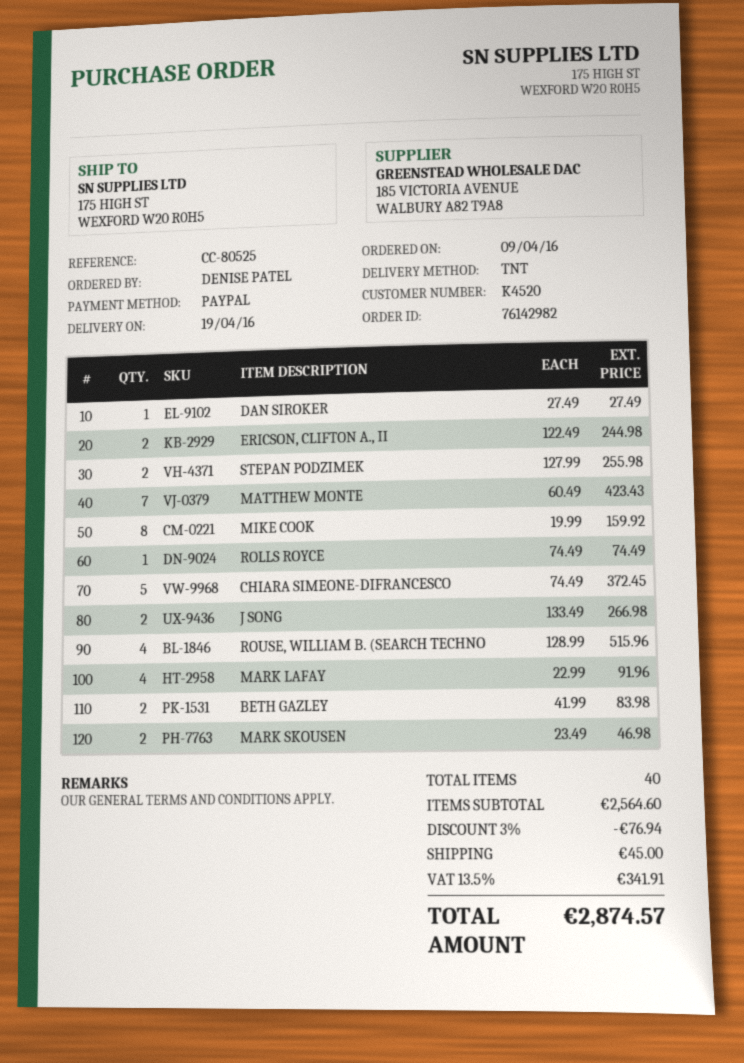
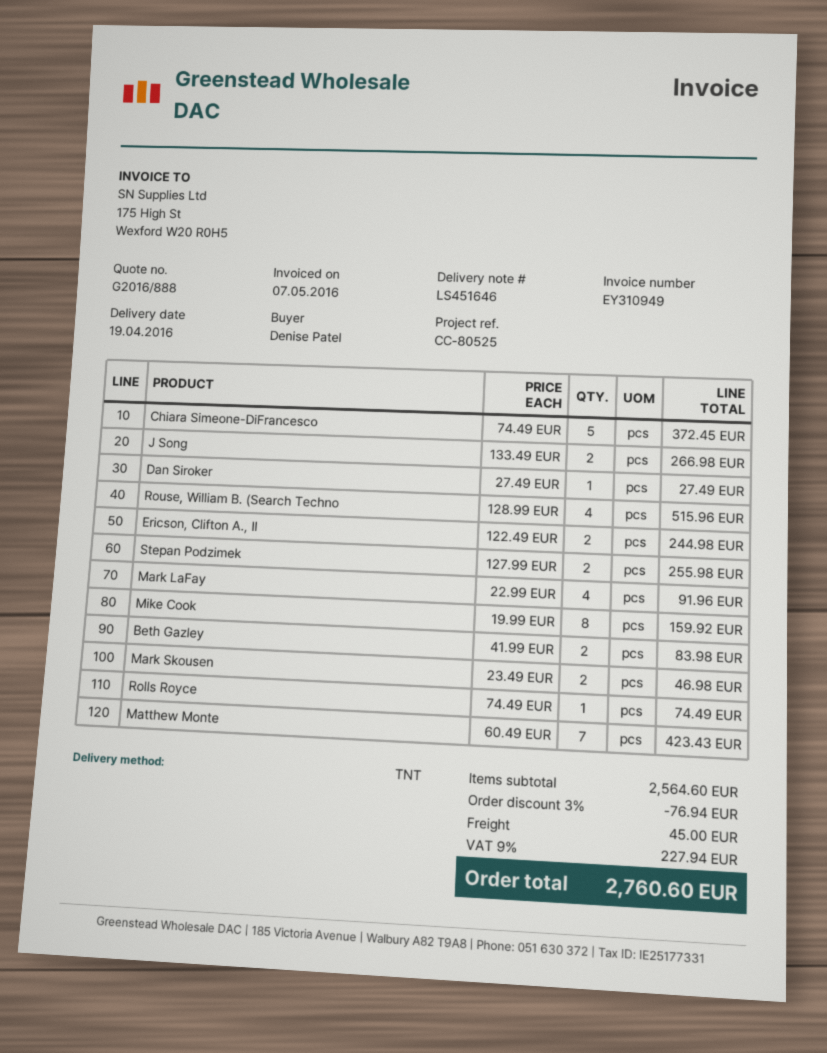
tax: 13.5% = 341.91 -> 9% = 227.94
total: 2874.57 -> 2760.60

